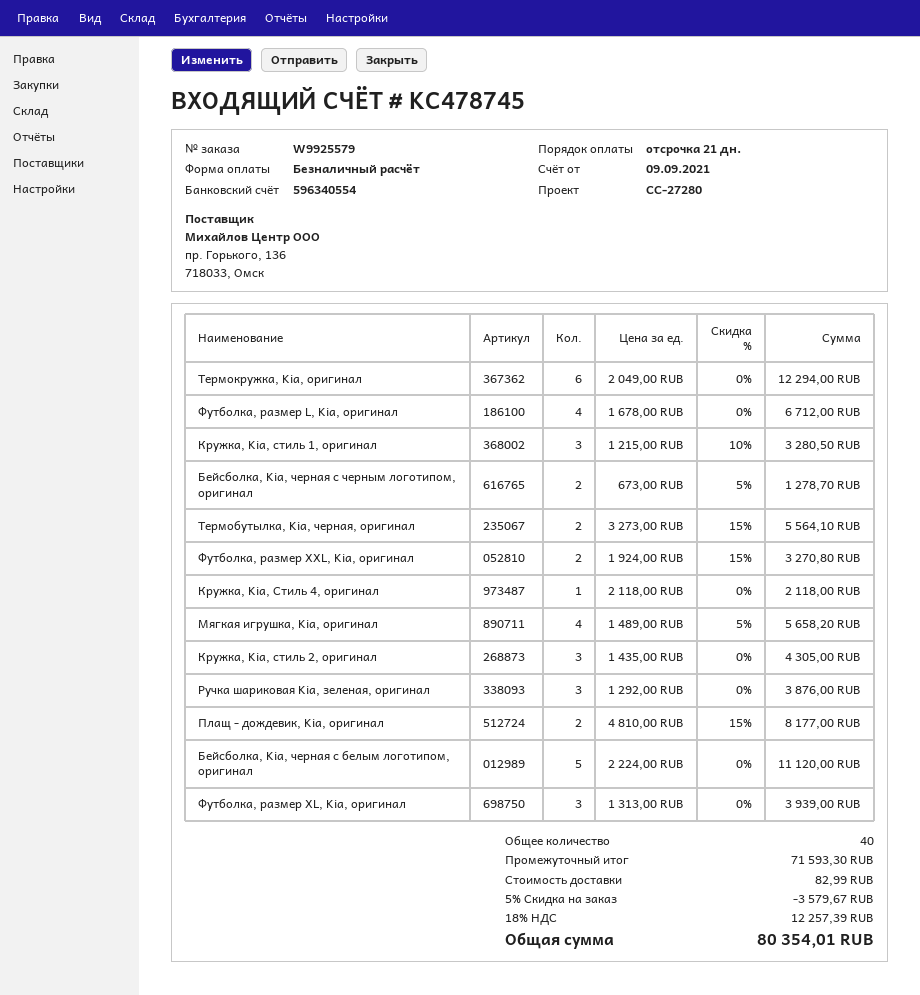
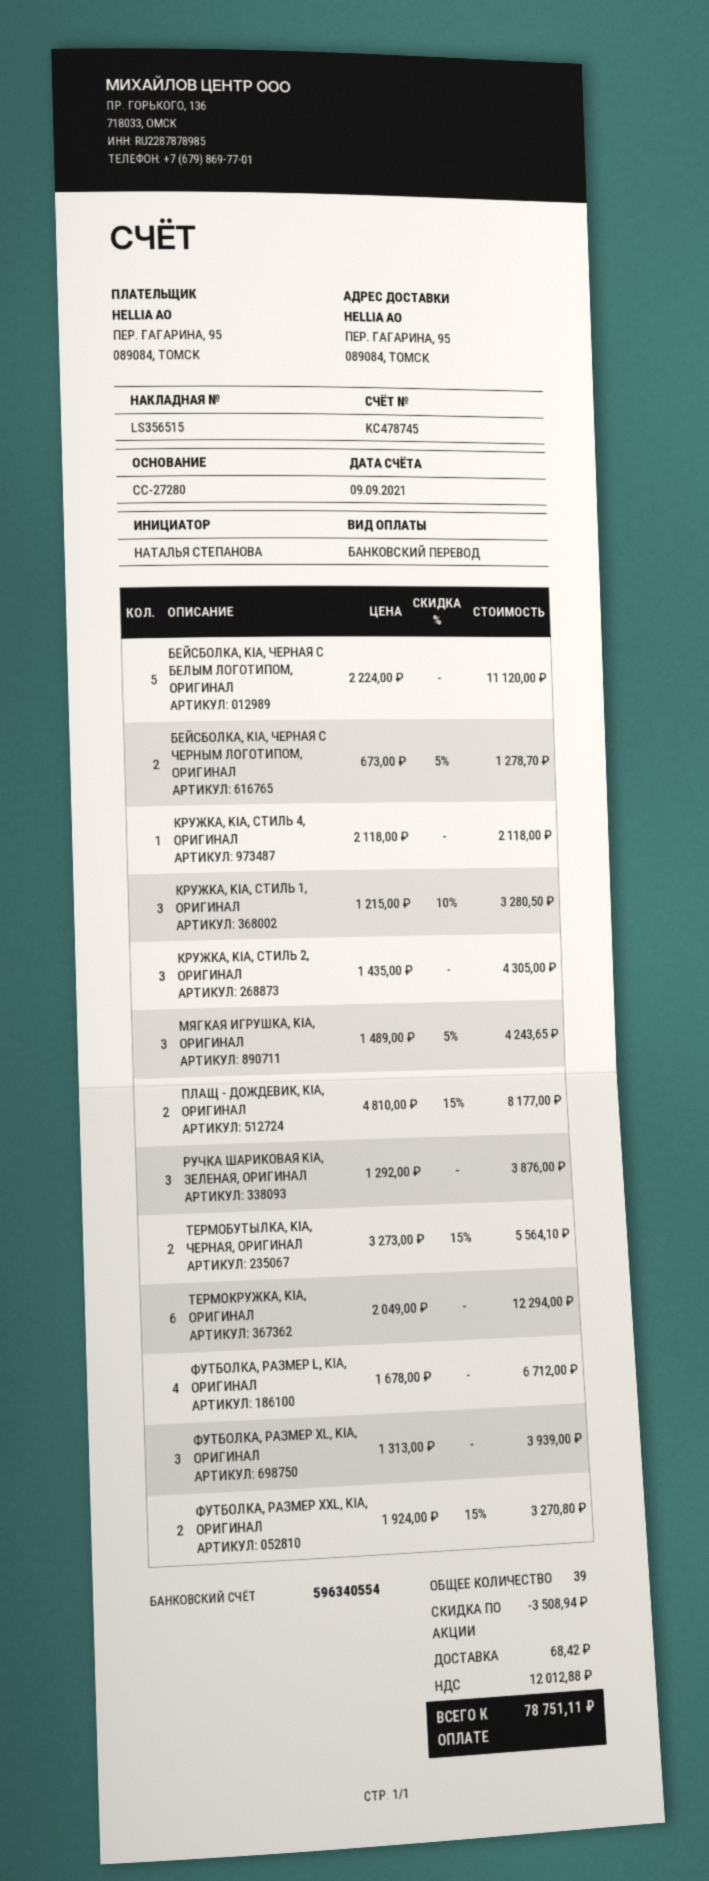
Мягкая игрушка, Kia, оригинал: 4 x 1489.00 - 5% = 5658.20 -> 3 x 1489.00 - 5% = 4243.65
total quantity: 40 -> 39
discount: 3579.67 -> 3508.94
shipping: 82.99 -> 68.42
tax: 12257.39 -> 12012.88
total: 80354.01 -> 78751.11

